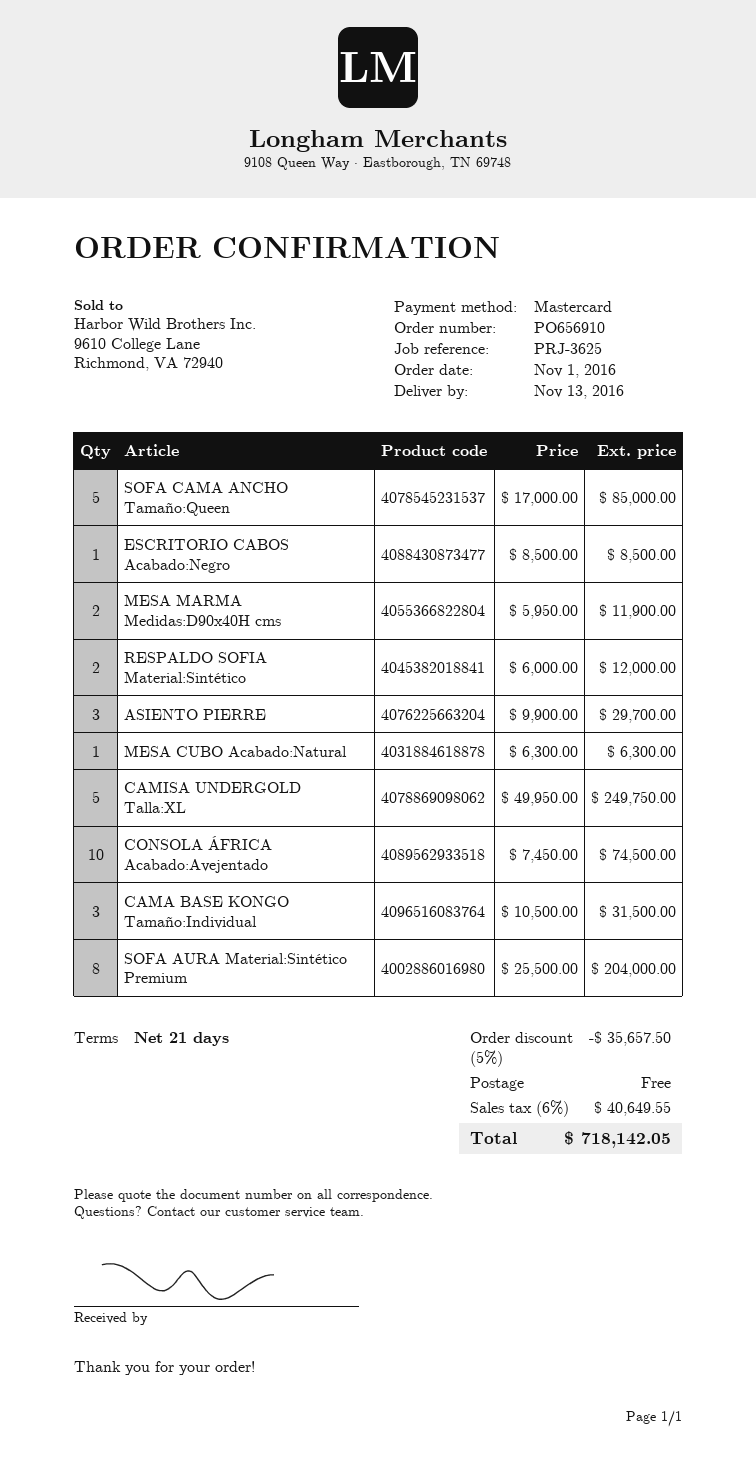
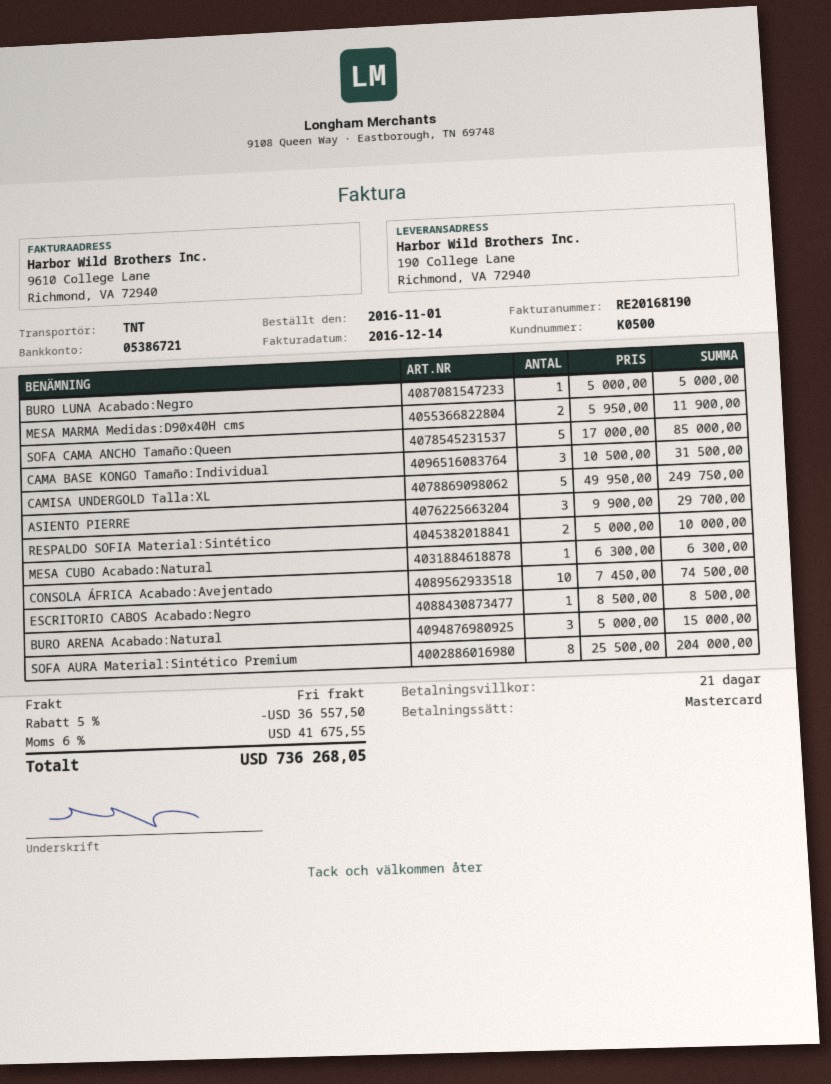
RESPALDO SOFIA Material:Sintético: 2 x 6000.00 = 12000.00 -> 2 x 5000.00 = 10000.00
BURO LUNA Acabado:Negro: none -> 1 x 5000.00 = 5000.00
BURO ARENA Acabado:Natural: none -> 3 x 5000.00 = 15000.00
discount: 5% = 35657.50 -> 5% = 36557.50
tax: 6% = 40649.55 -> 6% = 41675.55
total: 718142.05 -> 736268.05

